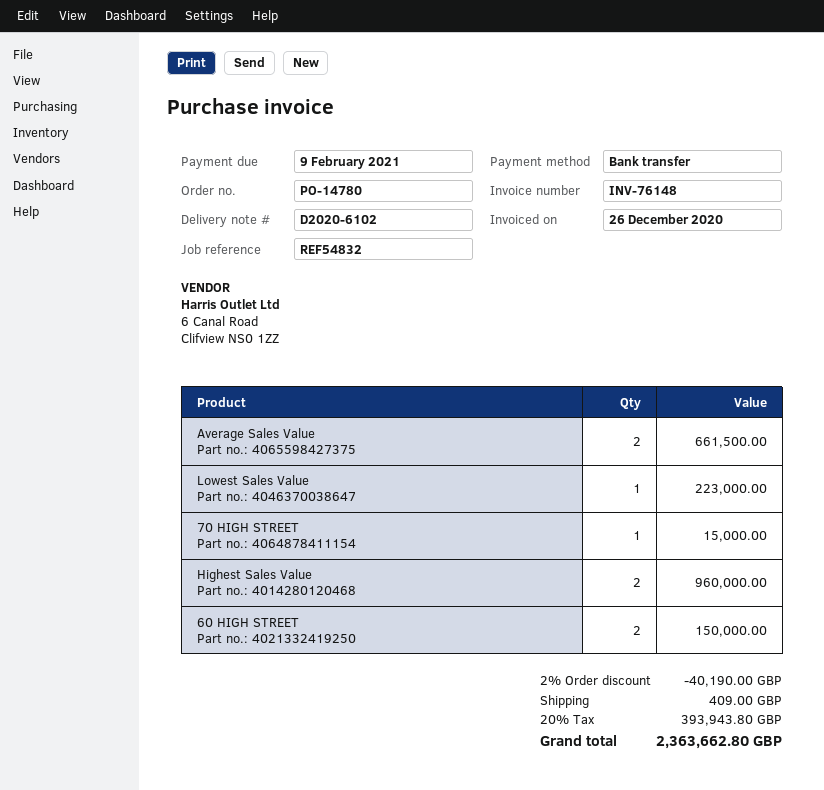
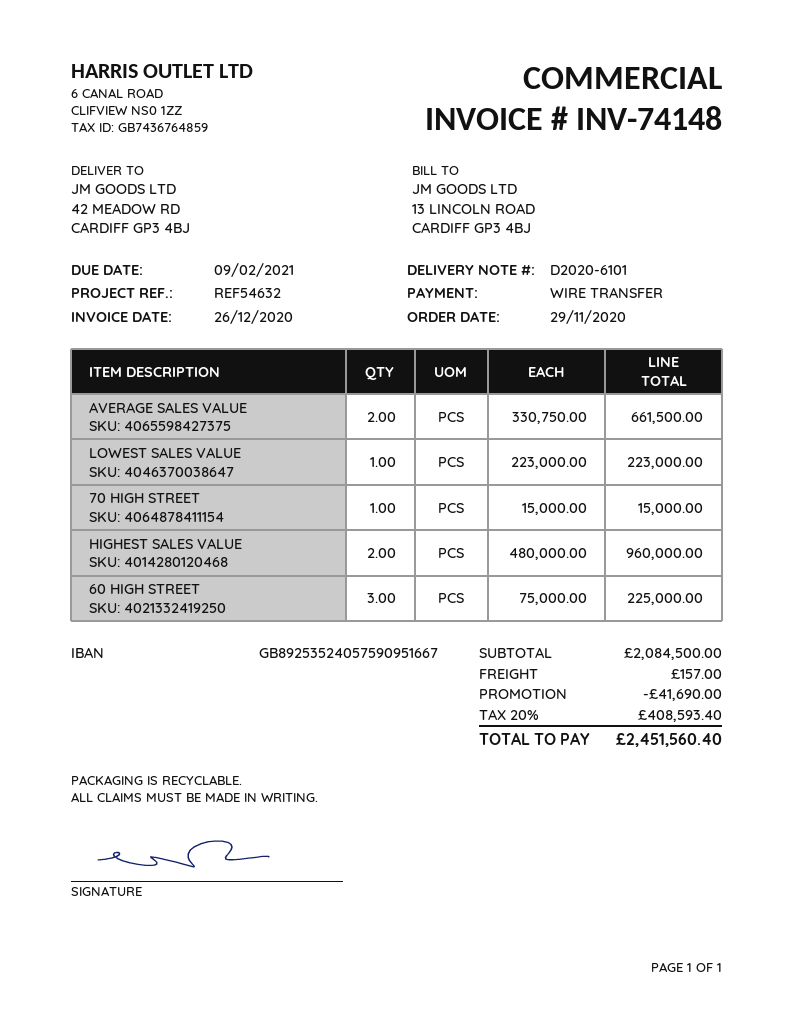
delivery note number: D2020-6102 -> D2020-6101
invoice number: INV-76148 -> INV-74148
reference: REF54832 -> REF54632
60 HIGH STREET: 2 for 150000.00 -> 3 for 225000.00
discount: 40190.00 -> 41690.00
shipping: 409.00 -> 157.00
tax: 20% = 393943.80 -> 20% = 408593.40
total: 2363662.80 -> 2451560.40

